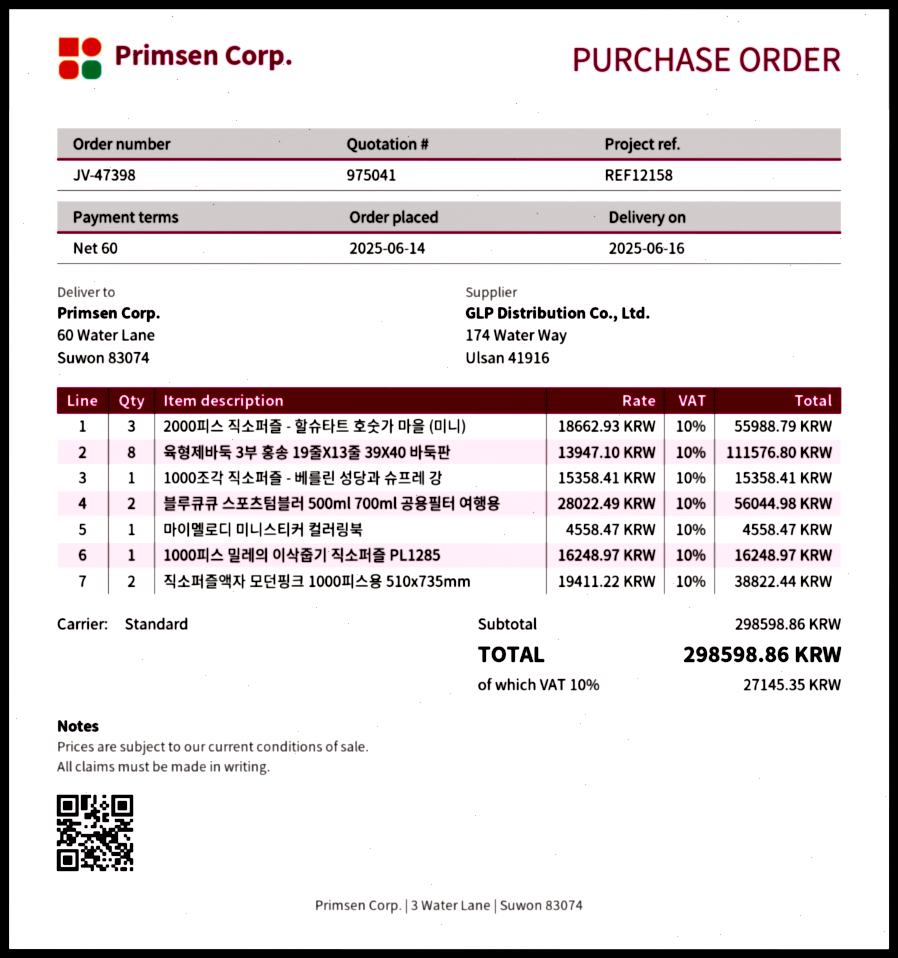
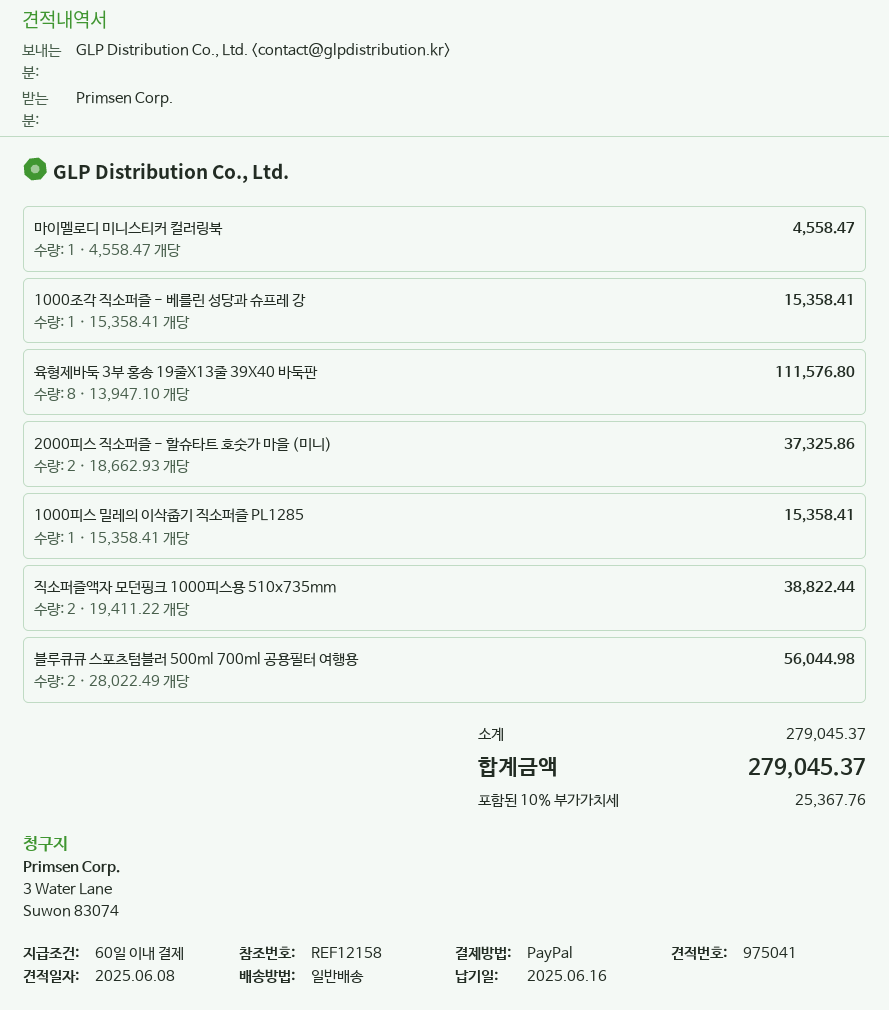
2000피스 직소퍼즐 - 할슈타트 호숫가 마을 (미니): 3 x 18662.93 = 55988.79 -> 2 x 18662.93 = 37325.86
1000피스 밀레의 이삭줍기 직소퍼즐 PL1285: 1 x 16248.97 = 16248.97 -> 1 x 15358.41 = 15358.41
subtotal: 298598.86 -> 279045.37
tax: 10% = 27145.35 -> 10% = 25367.76
total: 298598.86 -> 279045.37

